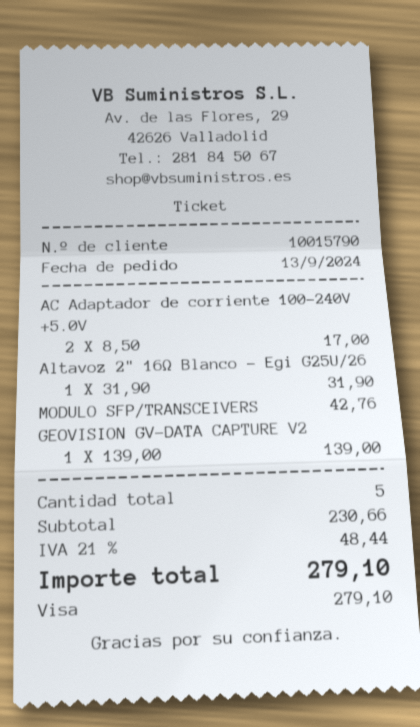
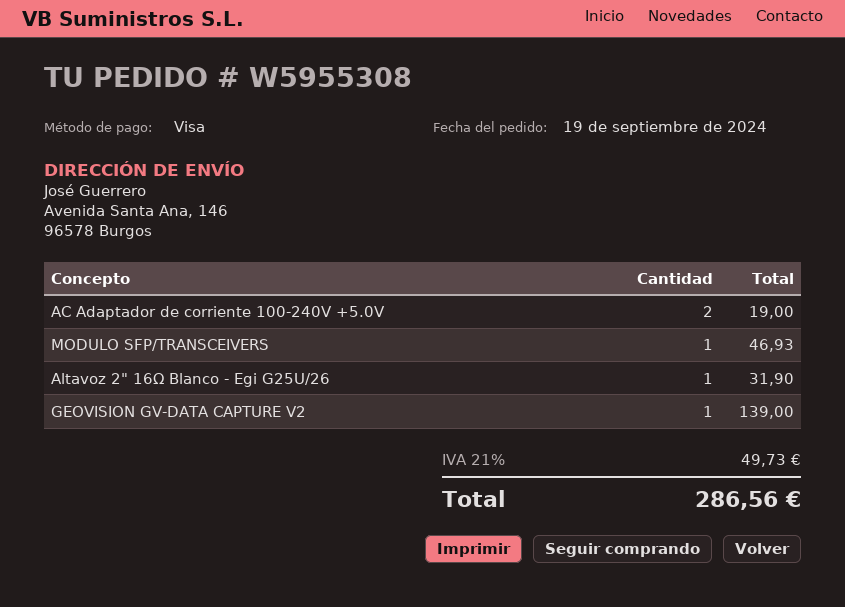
order date: 2024-09-13 -> 2024-09-19
AC Adaptador de corriente 100-240V +5.0V: 2 for 17.00 -> 2 for 19.00
MODULO SFP/TRANSCEIVERS: 1 for 42.76 -> 1 for 46.93
tax: 21% = 48.44 -> 21% = 49.73
total: 279.10 -> 286.56

